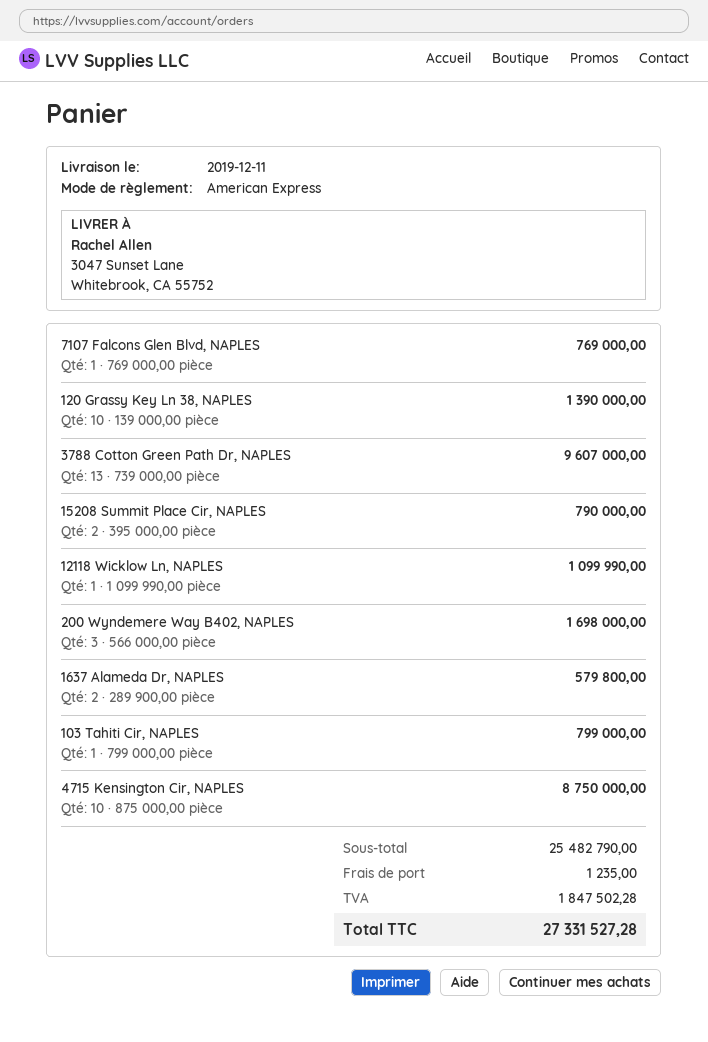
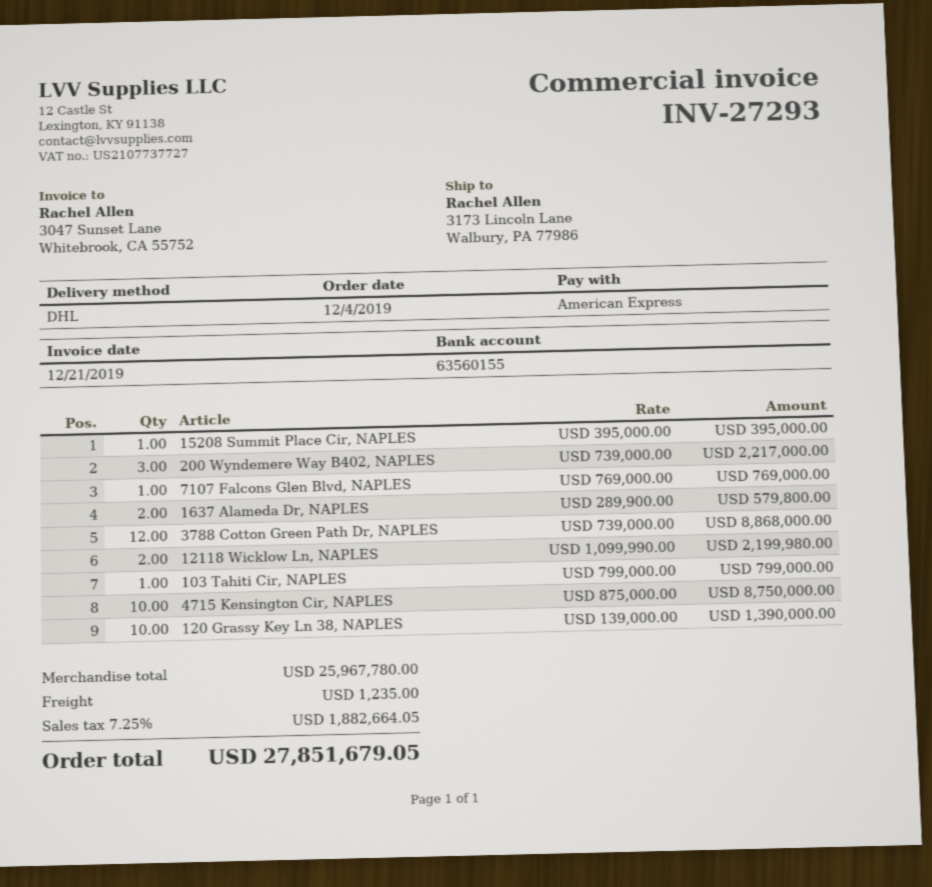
ship to: 3047 Sunset Lane, Whitebrook, CA 55752 -> 3173 Lincoln Lane, Walbury, PA 77986
3788 Cotton Green Path Dr, NAPLES: 13 x 739000.00 = 9607000.00 -> 12 x 739000.00 = 8868000.00
15208 Summit Place Cir, NAPLES: 2 x 395000.00 = 790000.00 -> 1 x 395000.00 = 395000.00
12118 Wicklow Ln, NAPLES: 1 x 1099990.00 = 1099990.00 -> 2 x 1099990.00 = 2199980.00
200 Wyndemere Way B402, NAPLES: 3 x 566000.00 = 1698000.00 -> 3 x 739000.00 = 2217000.00
subtotal: 25482790.00 -> 25967780.00
tax: 1847502.28 -> 1882664.05
total: 27331527.28 -> 27851679.05

